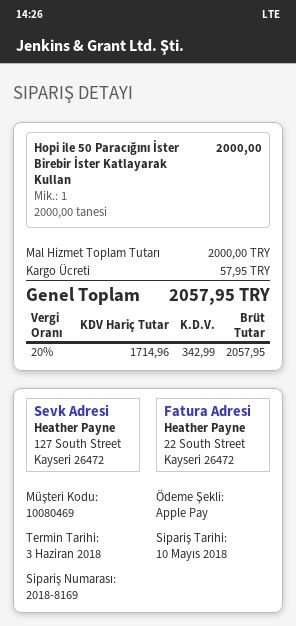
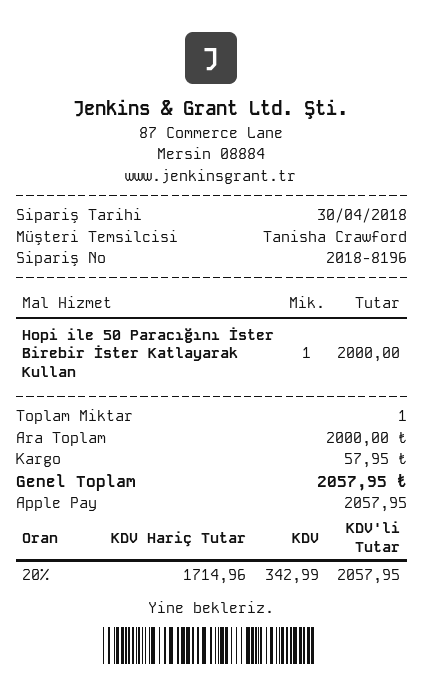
order number: 2018-8169 -> 2018-8196
order date: 2018-05-10 -> 2018-04-30

